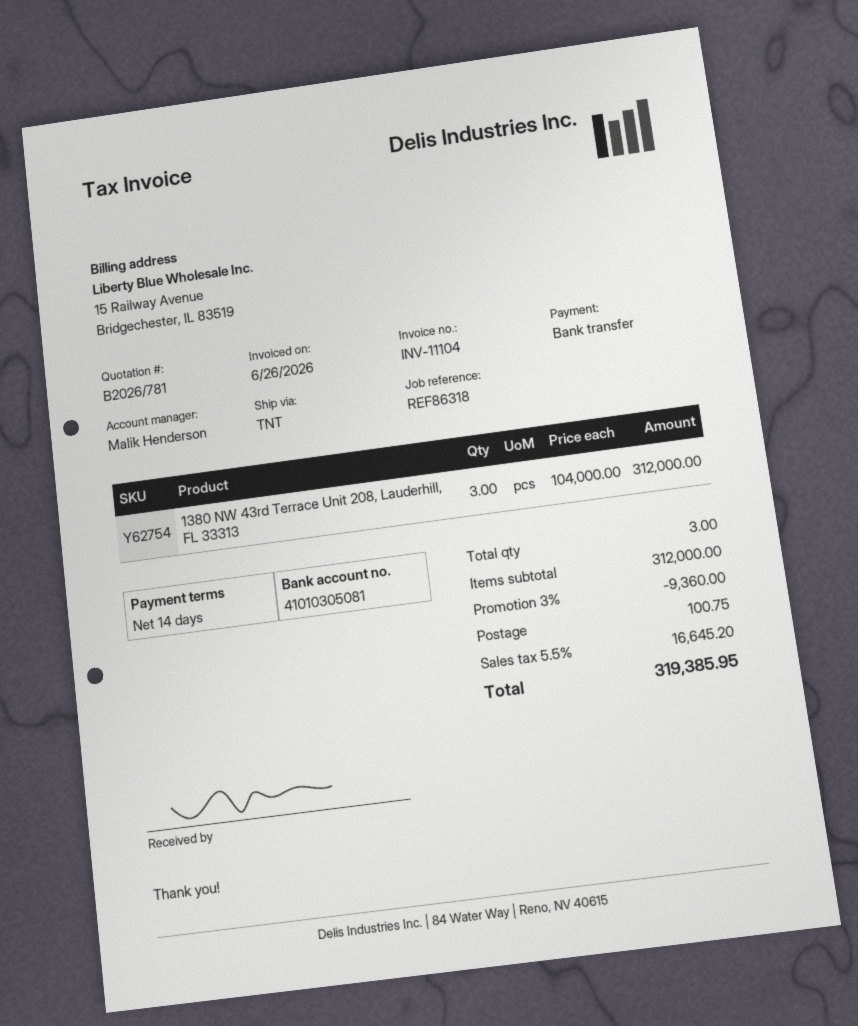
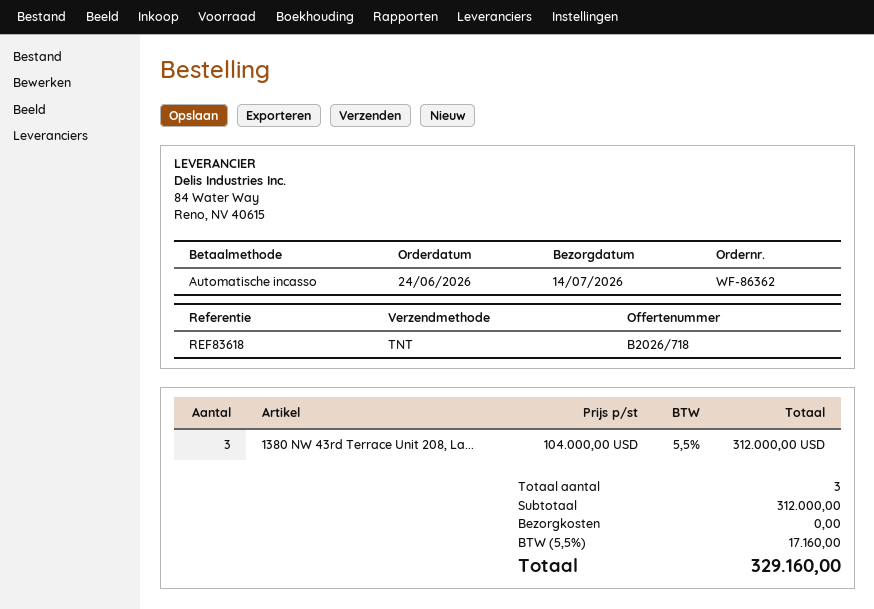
quote number: B2026/781 -> B2026/718
reference: REF86318 -> REF83618
payment method: bank transfer -> direct debit
discount: 3% = 9360.00 -> none
shipping: 100.75 -> 0.00
tax: 5.5% = 16645.20 -> 5.5% = 17160.00
total: 319385.95 -> 329160.00

